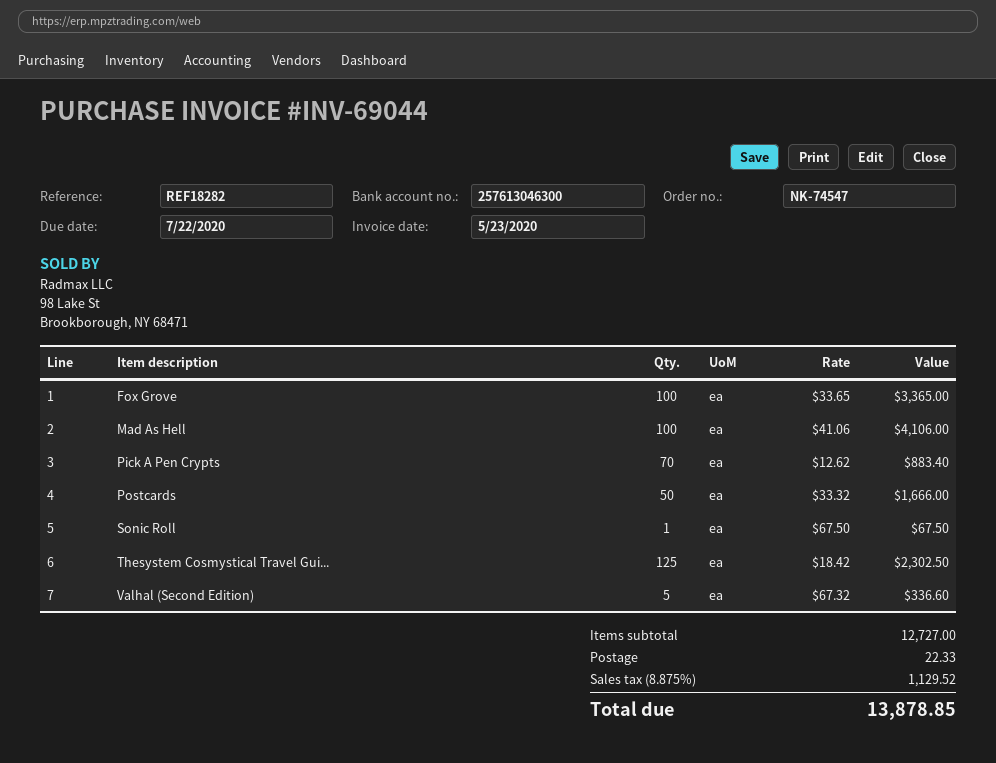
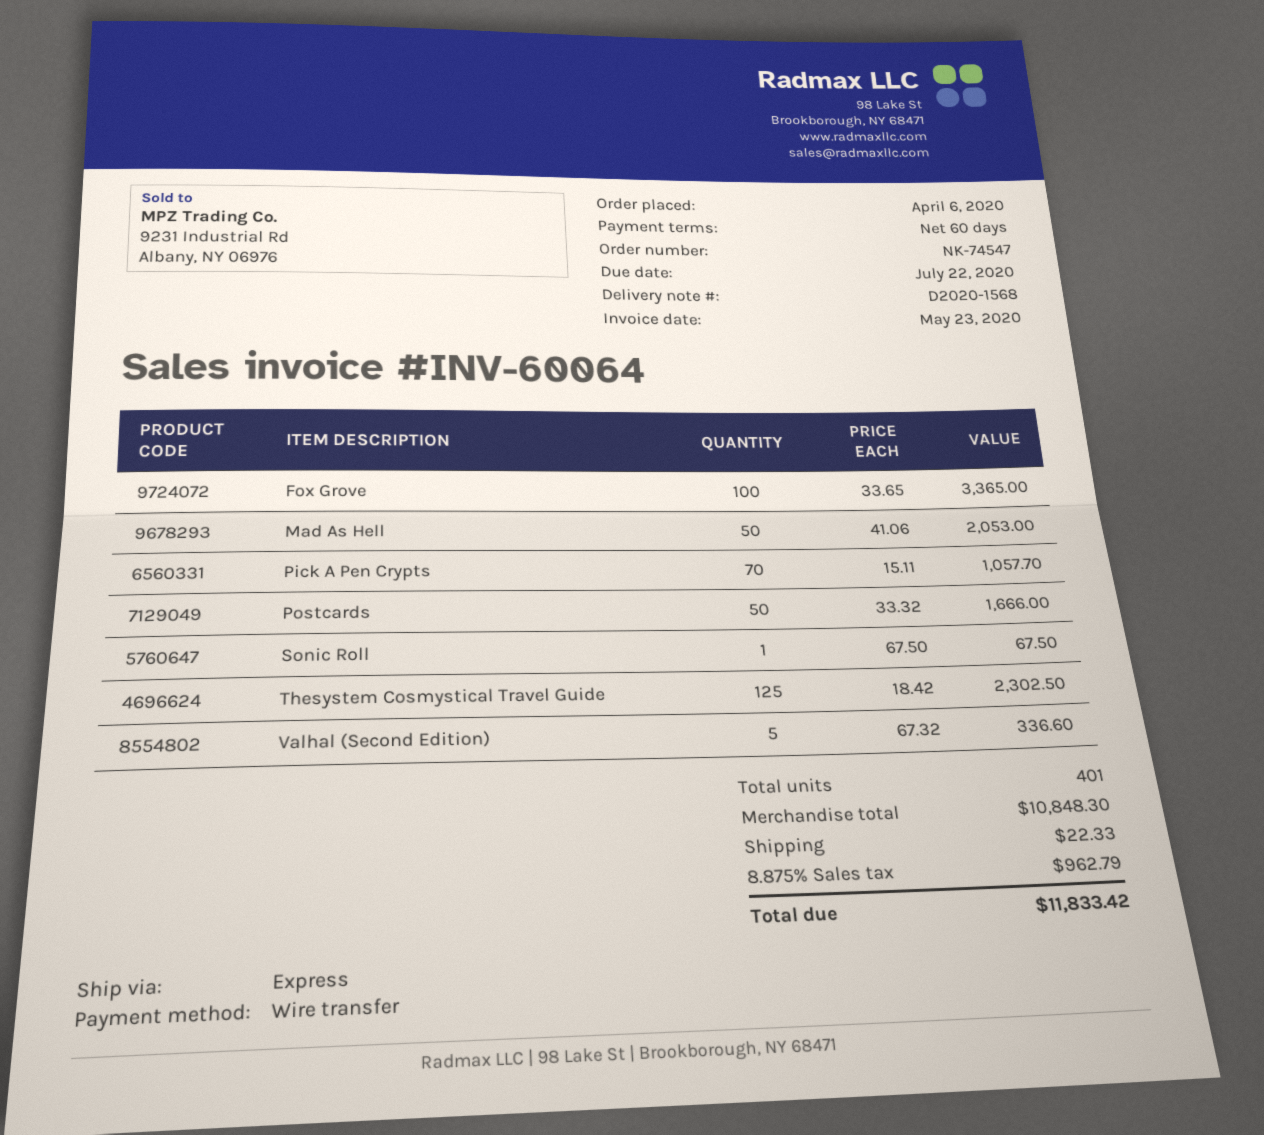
invoice number: INV-69044 -> INV-60064
Mad As Hell: 100 x 41.06 = 4106.00 -> 50 x 41.06 = 2053.00
Pick A Pen Crypts: 70 x 12.62 = 883.40 -> 70 x 15.11 = 1057.70
subtotal: 12727.00 -> 10848.30
tax: 8.875% = 1129.52 -> 8.875% = 962.79
total: 13878.85 -> 11833.42

